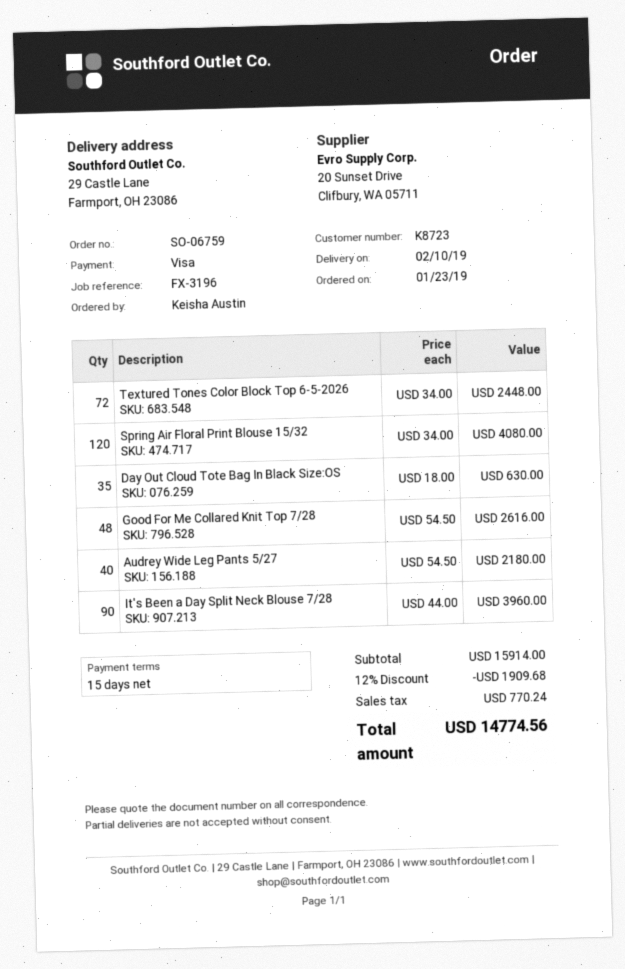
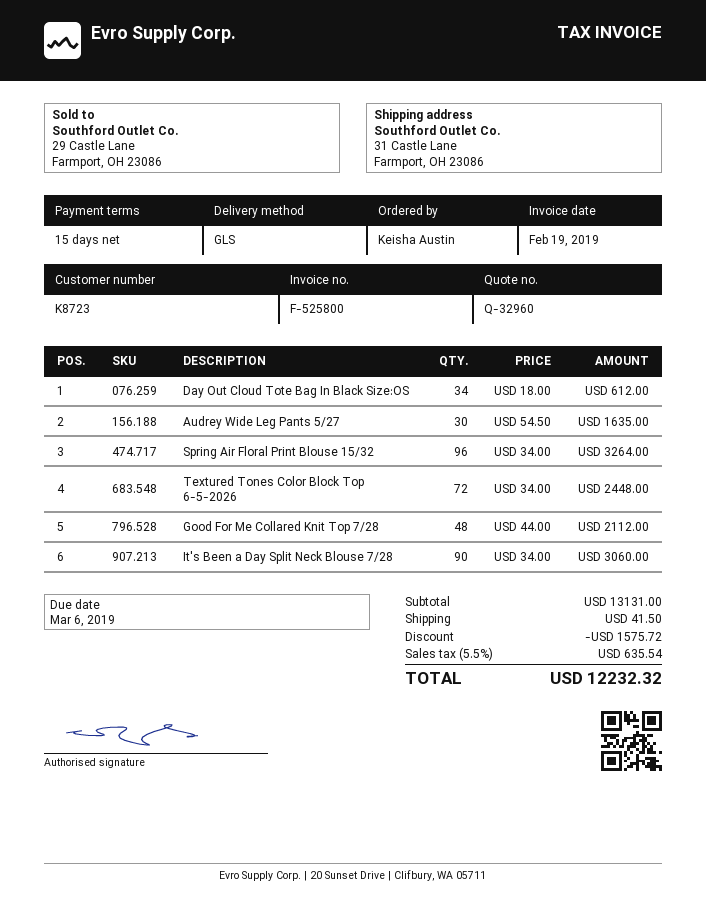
ship to: 29 Castle Lane, Farmport, OH 23086 -> 31 Castle Lane, Farmport, OH 23086
Spring Air Floral Print Blouse 15/32: 120 x 34.00 = 4080.00 -> 96 x 34.00 = 3264.00
Day Out Cloud Tote Bag In Black Size:OS: 35 x 18.00 = 630.00 -> 34 x 18.00 = 612.00
Good For Me Collared Knit Top 7/28: 48 x 54.50 = 2616.00 -> 48 x 44.00 = 2112.00
Audrey Wide Leg Pants 5/27: 40 x 54.50 = 2180.00 -> 30 x 54.50 = 1635.00
It's Been a Day Split Neck Blouse 7/28: 90 x 44.00 = 3960.00 -> 90 x 34.00 = 3060.00
subtotal: 15914.00 -> 13131.00
discount: 1909.68 -> 1575.72
shipping: none -> 41.50
tax: 770.24 -> 635.54
total: 14774.56 -> 12232.32

